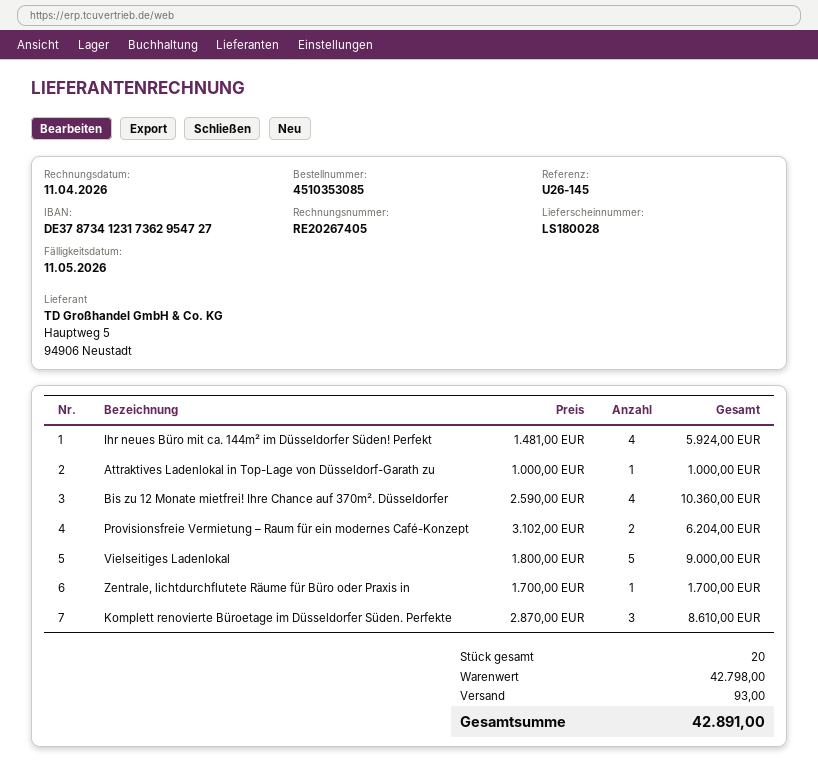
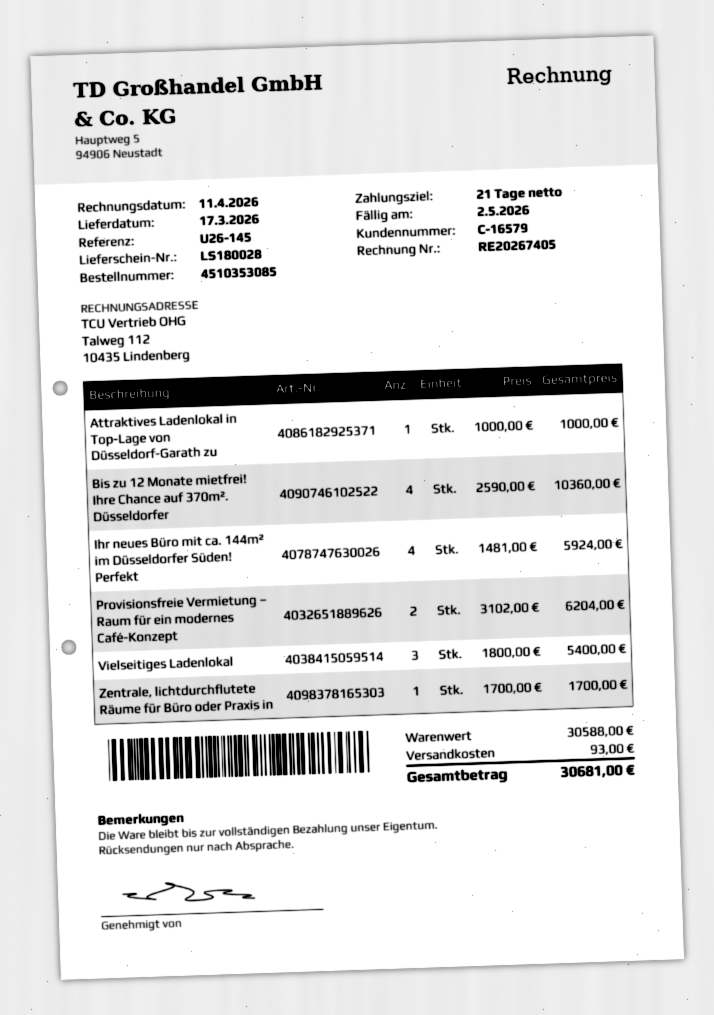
due date: 2026-05-11 -> 2026-05-02
Vielseitiges Ladenlokal: 5 x 1800.00 = 9000.00 -> 3 x 1800.00 = 5400.00
Komplett renovierte Büroetage im Düsseldorfer Süden. Perfekte: 3 x 2870.00 = 8610.00 -> none
subtotal: 42798.00 -> 30588.00
total: 42891.00 -> 30681.00

